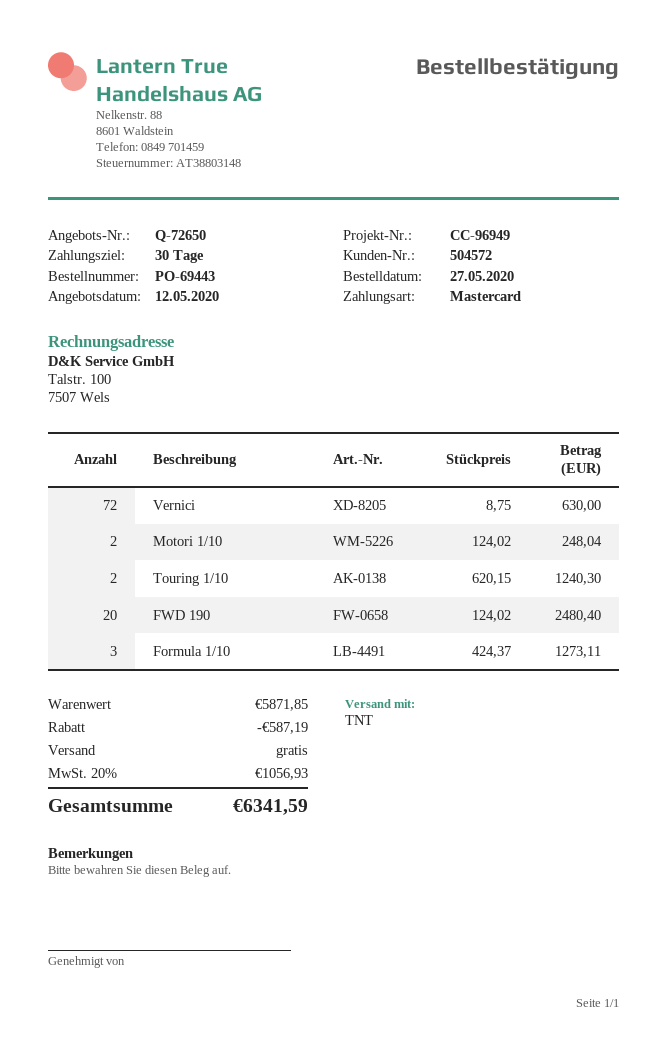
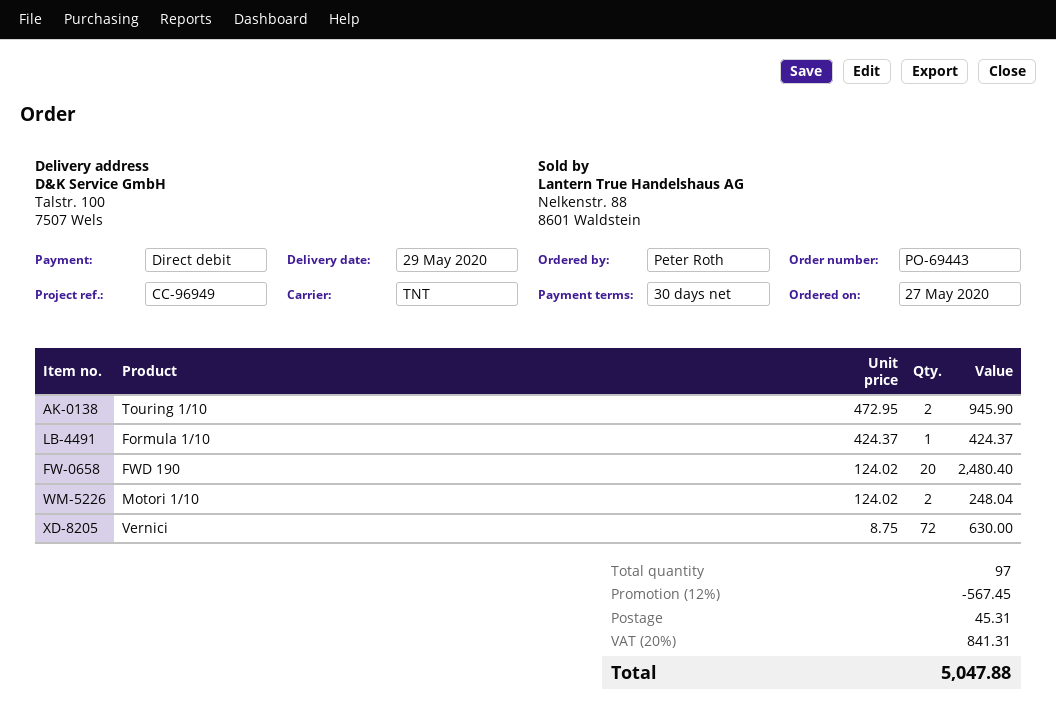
payment method: Mastercard -> direct debit
Touring 1/10: 2 x 620.15 = 1240.30 -> 2 x 472.95 = 945.90
Formula 1/10: 3 x 424.37 = 1273.11 -> 1 x 424.37 = 424.37
discount: 587.19 -> 567.45
shipping: 0.00 -> 45.31
tax: 20% = 1056.93 -> 20% = 841.31
total: 6341.59 -> 5047.88

